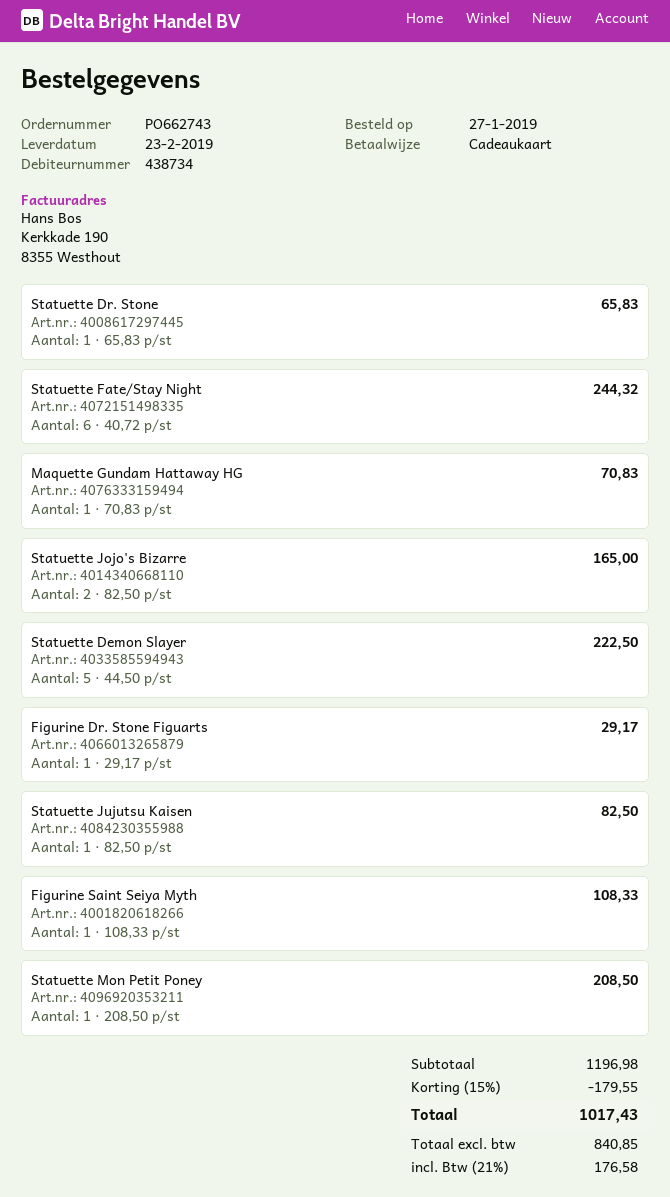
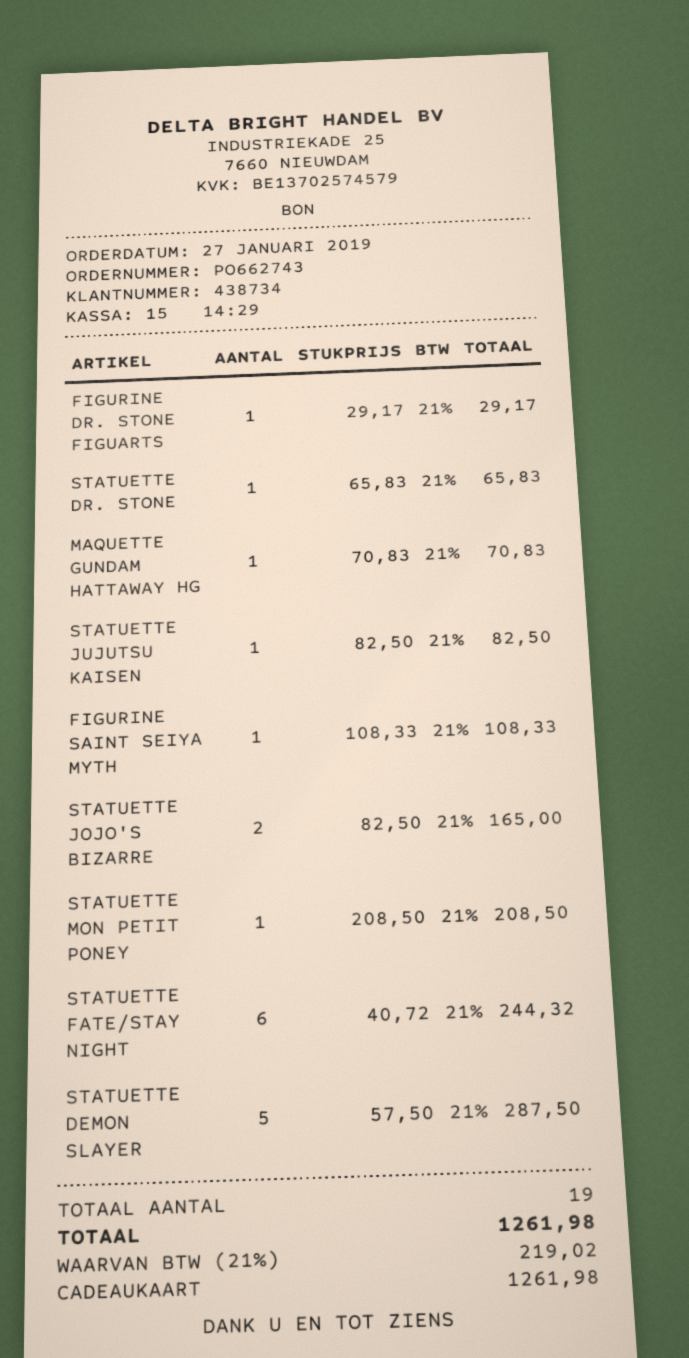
Statuette Demon Slayer: 5 x 44.50 = 222.50 -> 5 x 57.50 = 287.50
discount: 15% = 179.55 -> none
tax: 21% = 176.58 -> 21% = 219.02
total: 1017.43 -> 1261.98

